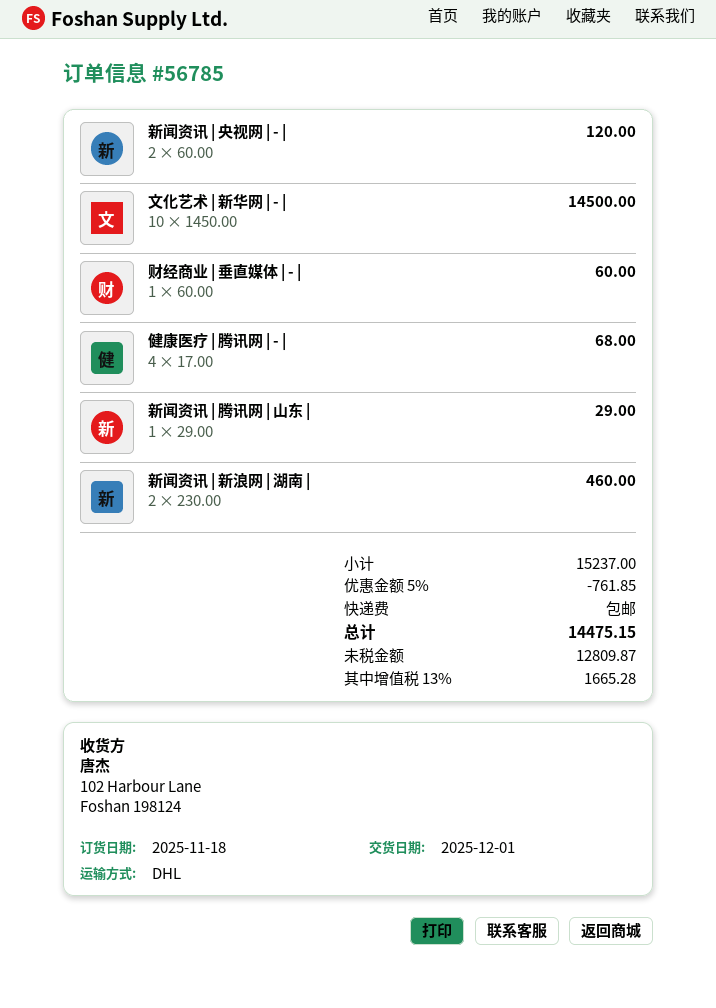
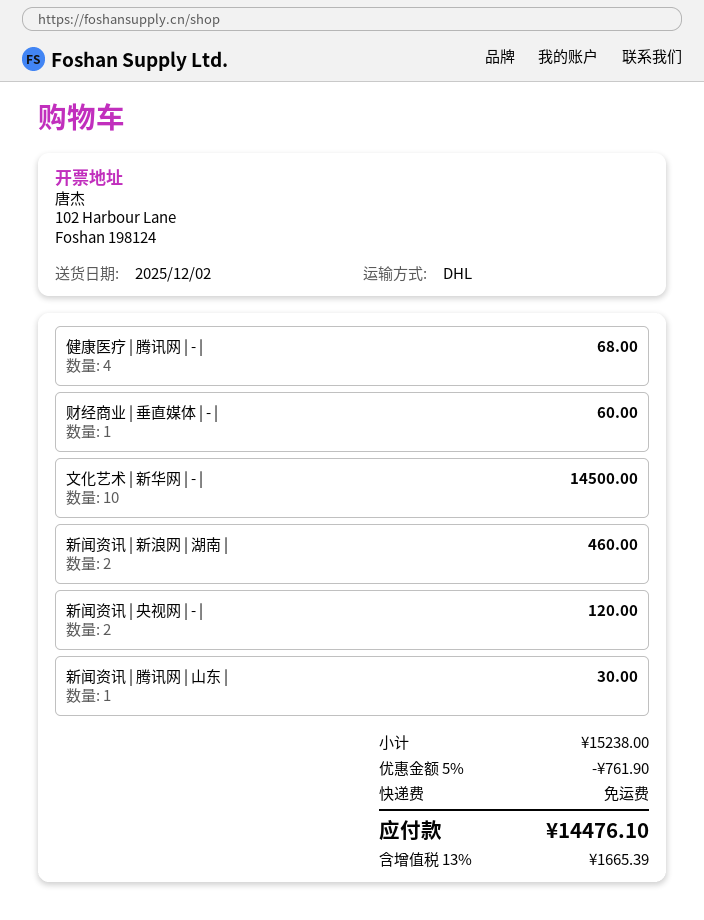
delivery date: 2025-12-01 -> 2025-12-02
新闻资讯 | 腾讯网 | 山东 |: 1 for 29.00 -> 1 for 30.00
subtotal: 15237.00 -> 15238.00
discount: 5% = 761.85 -> 5% = 761.90
tax: 13% = 1665.28 -> 13% = 1665.39
total: 14475.15 -> 14476.10

